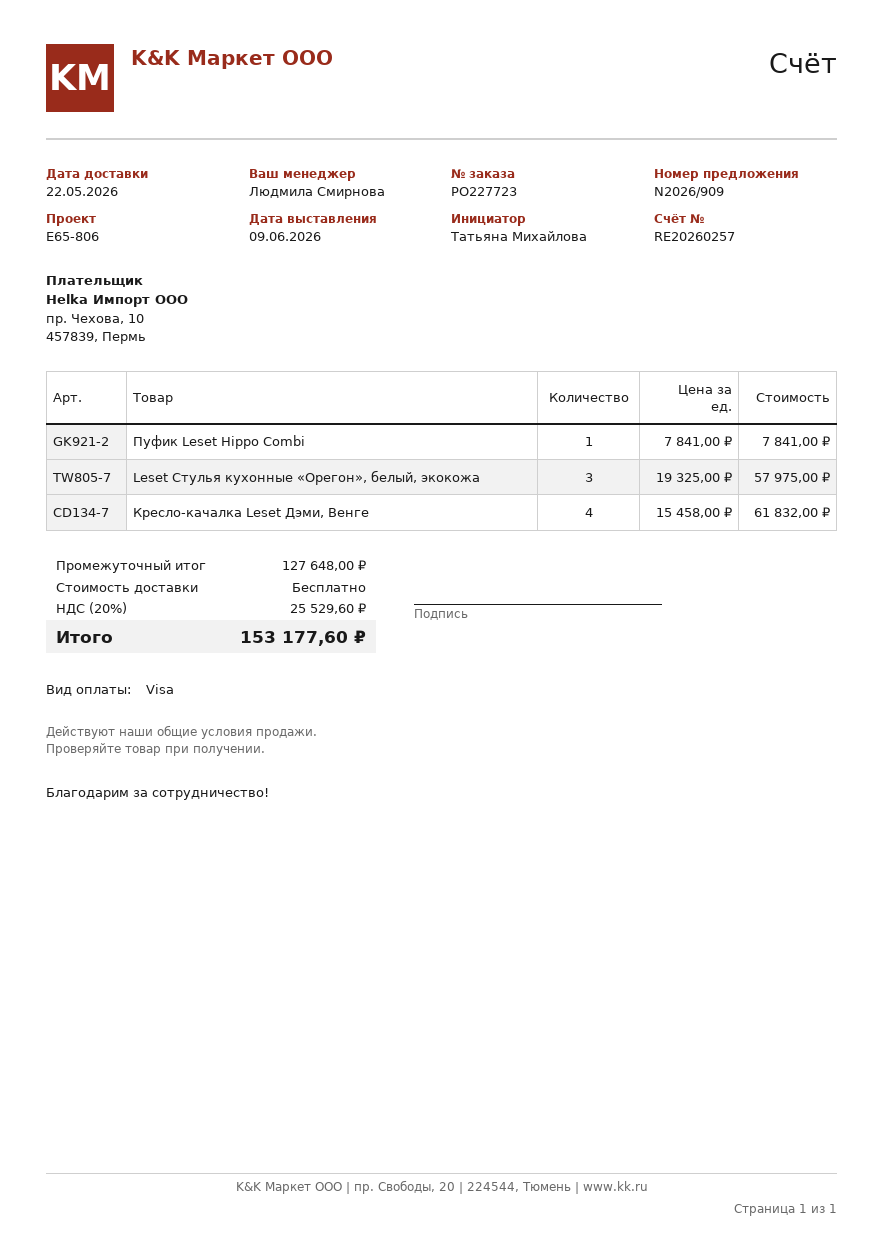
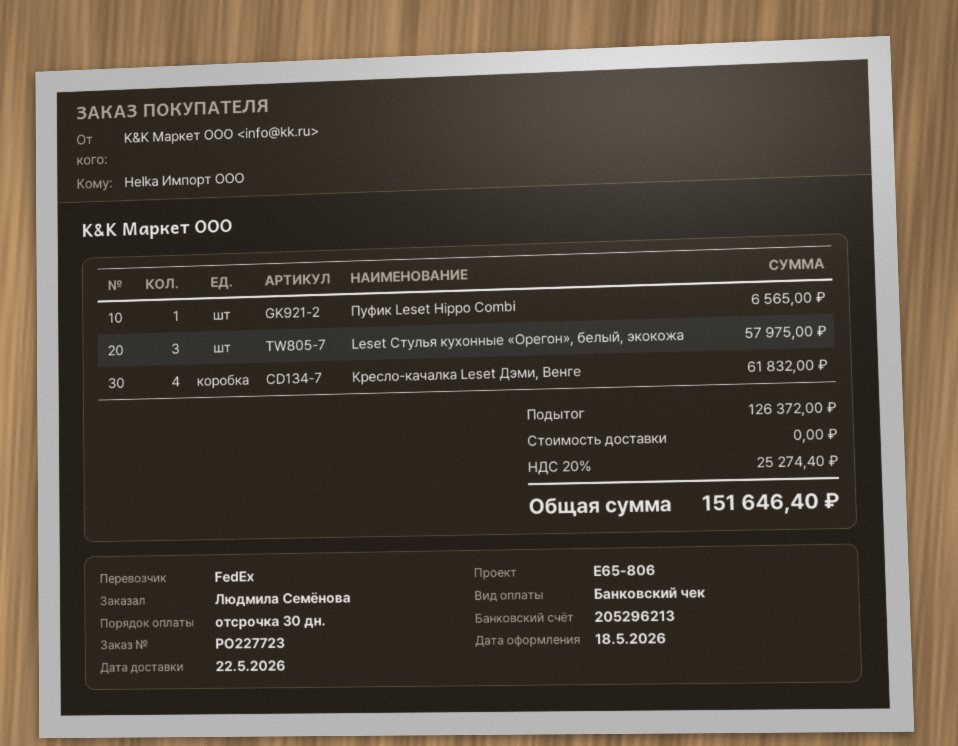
ordered by: Татьяна Михайлова -> Людмила Семёнова
payment method: Visa -> cheque
Пуфик Leset Hippo Combi: 1 for 7841.00 -> 1 for 6565.00
subtotal: 127648.00 -> 126372.00
tax: 20% = 25529.60 -> 20% = 25274.40
total: 153177.60 -> 151646.40

